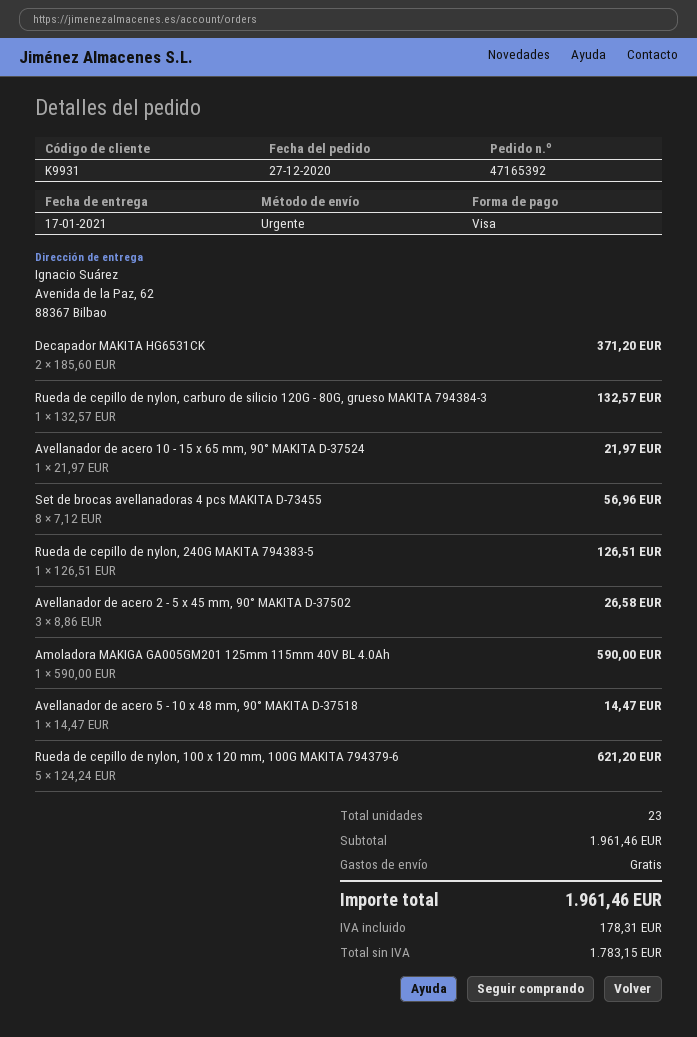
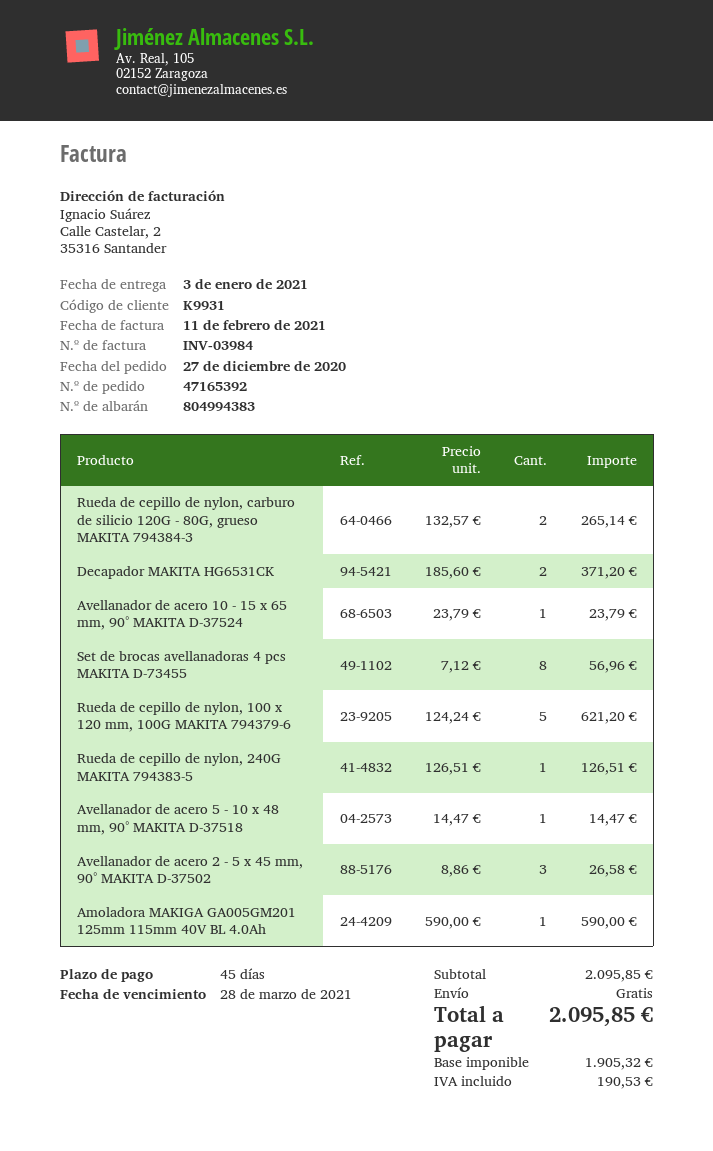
delivery date: 2021-01-17 -> 2021-01-03
Rueda de cepillo de nylon, carburo de silicio 120G - 80G, grueso MAKITA 794384-3: 1 x 132.57 = 132.57 -> 2 x 132.57 = 265.14
Avellanador de acero 10 - 15 x 65 mm, 90° MAKITA D-37524: 1 x 21.97 = 21.97 -> 1 x 23.79 = 23.79
subtotal: 1961.46 -> 2095.85
net: 1783.15 -> 1905.32
tax: 178.31 -> 190.53
total: 1961.46 -> 2095.85

